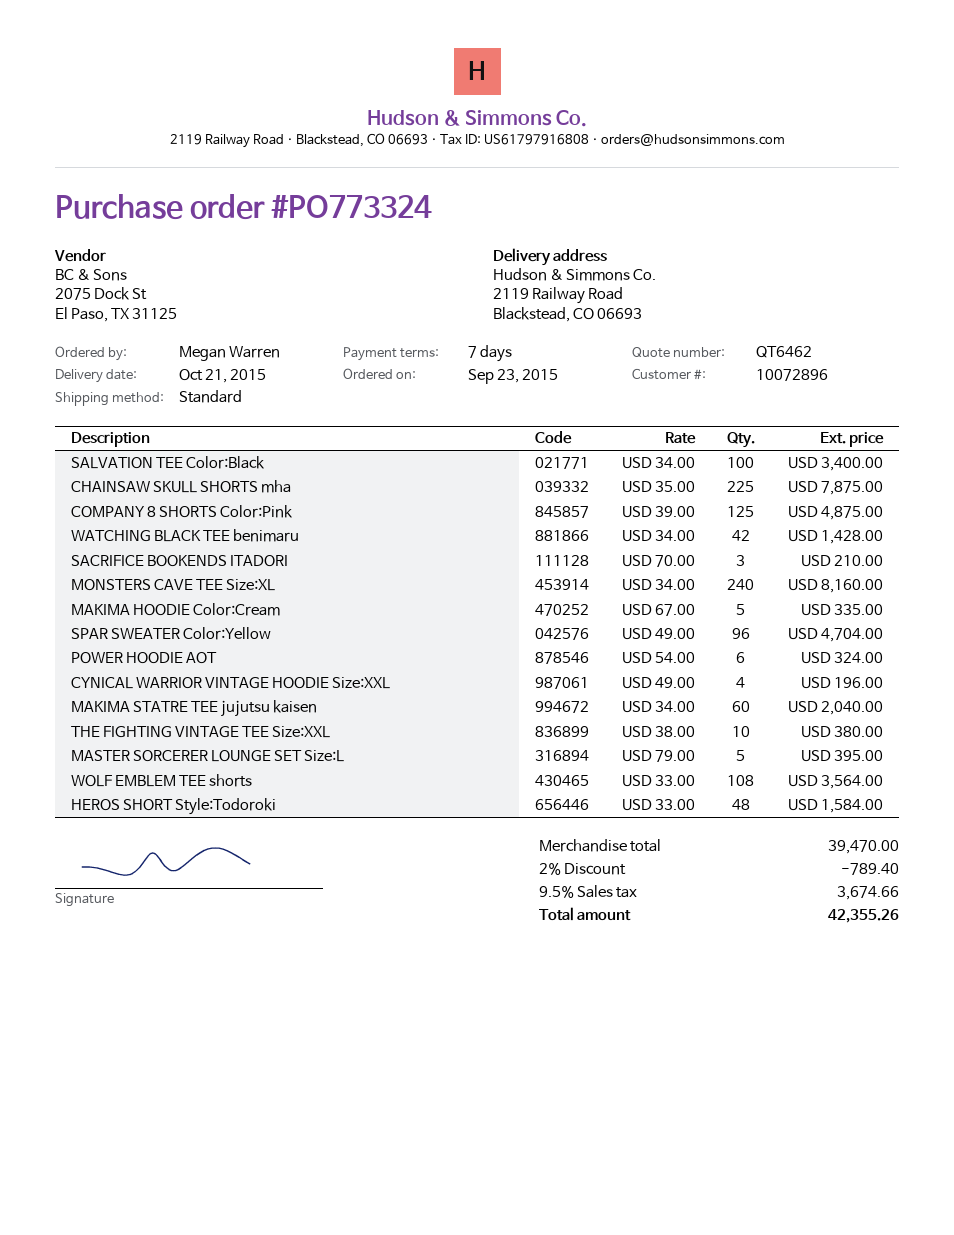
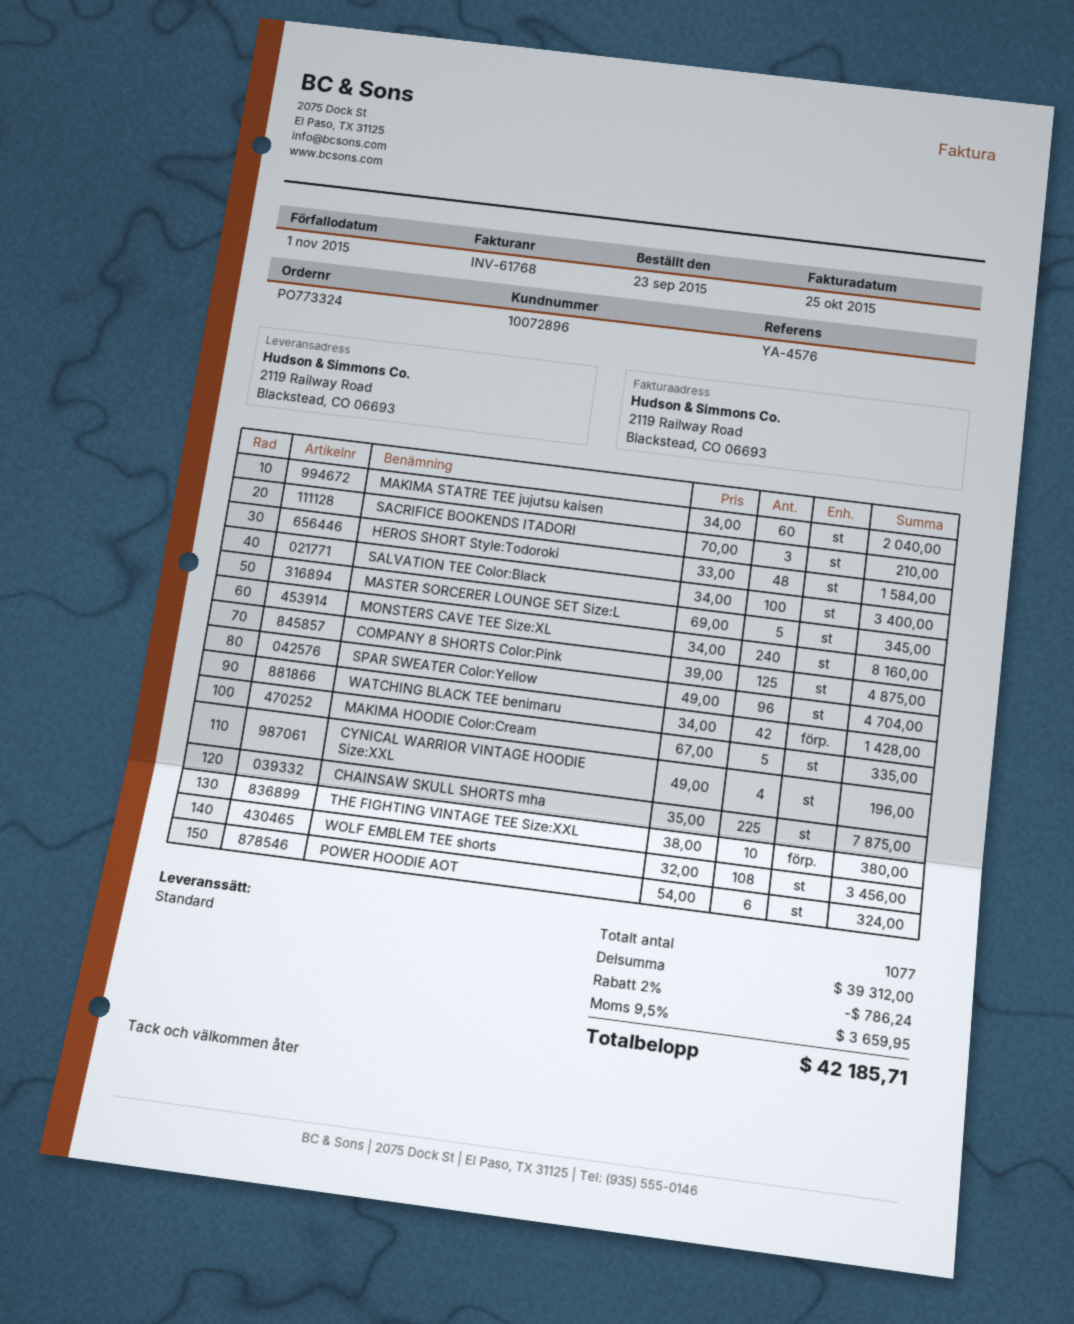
MASTER SORCERER LOUNGE SET Size:L: 5 x 79.00 = 395.00 -> 5 x 69.00 = 345.00
WOLF EMBLEM TEE shorts: 108 x 33.00 = 3564.00 -> 108 x 32.00 = 3456.00
subtotal: 39470.00 -> 39312.00
discount: 2% = 789.40 -> 2% = 786.24
tax: 9.5% = 3674.66 -> 9.5% = 3659.95
total: 42355.26 -> 42185.71

